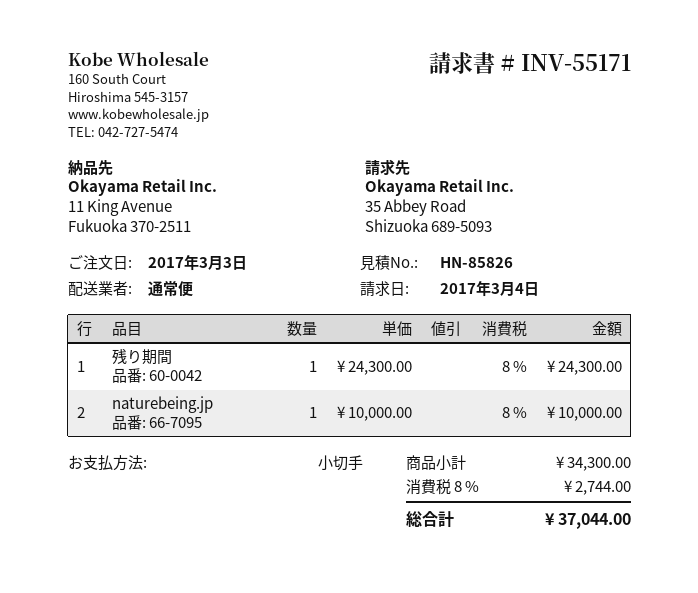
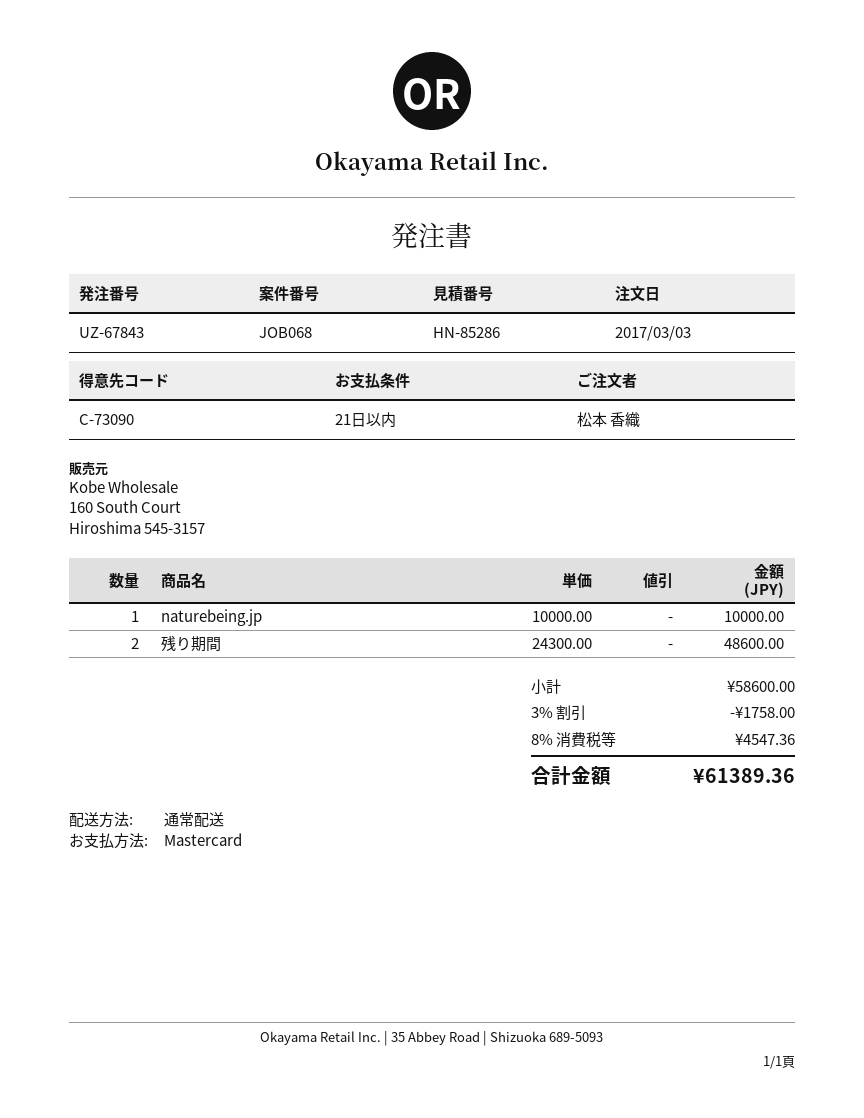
quote number: HN-85826 -> HN-85286
payment method: cheque -> Mastercard
残り期間: 1 x 24300.00 = 24300.00 -> 2 x 24300.00 = 48600.00
subtotal: 34300.00 -> 58600.00
discount: none -> 3% = 1758.00
tax: 8% = 2744.00 -> 8% = 4547.36
total: 37044.00 -> 61389.36

